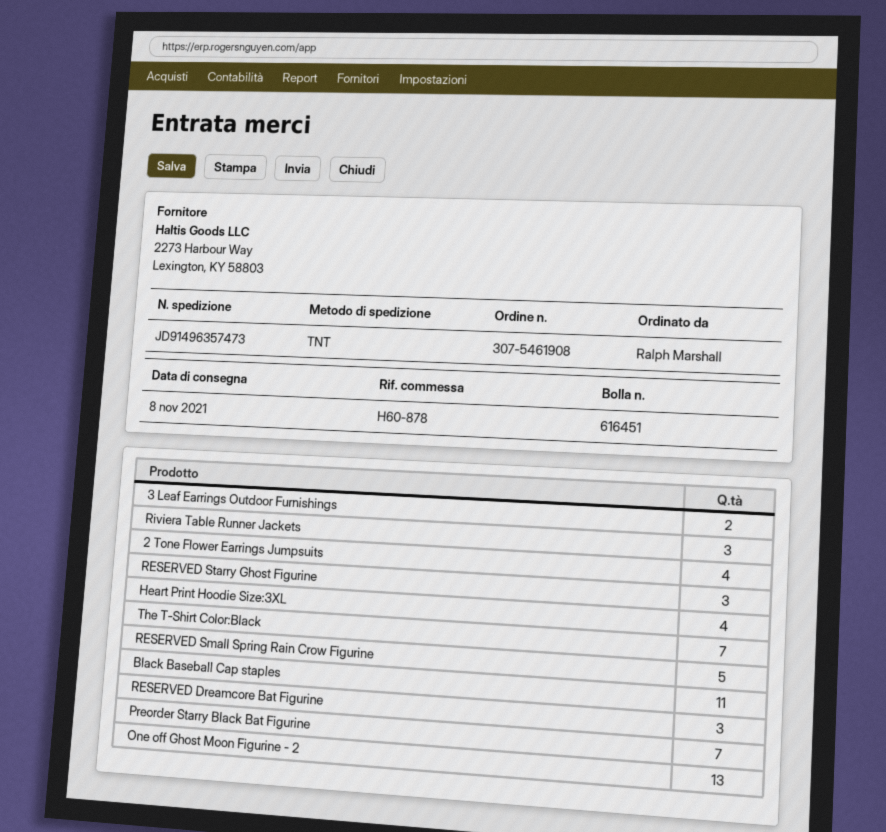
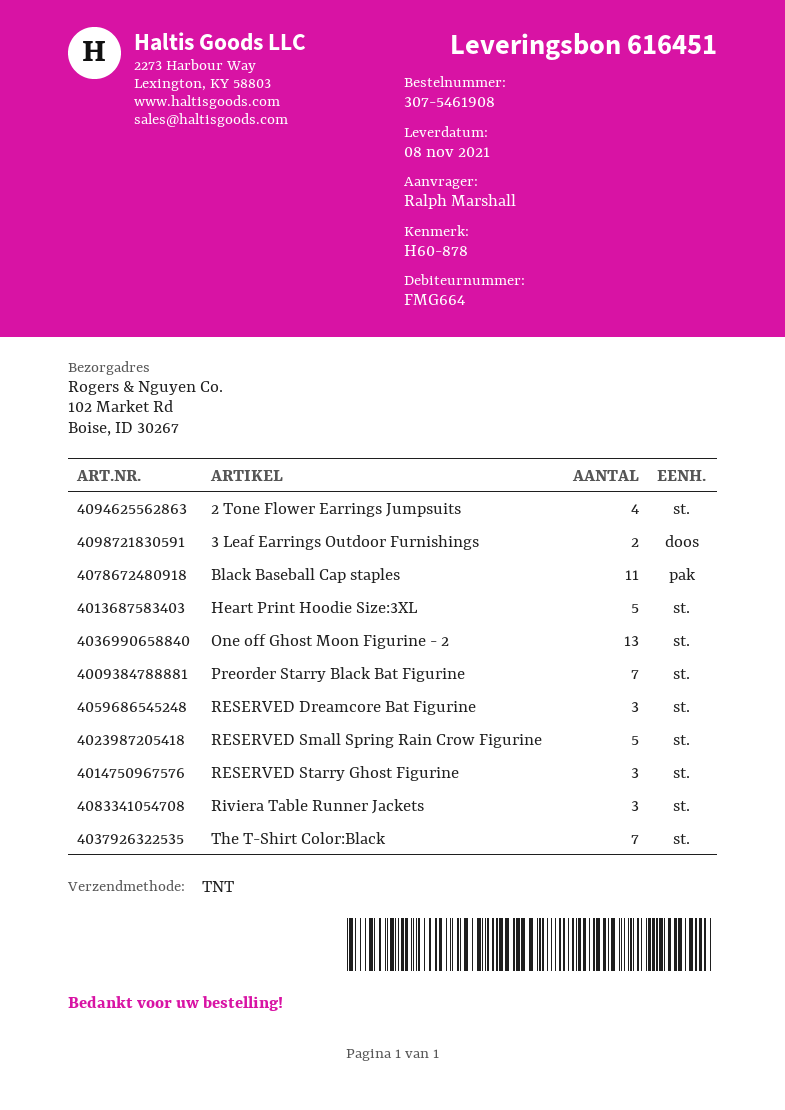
Heart Print Hoodie Size:3XL: 4 -> 5

